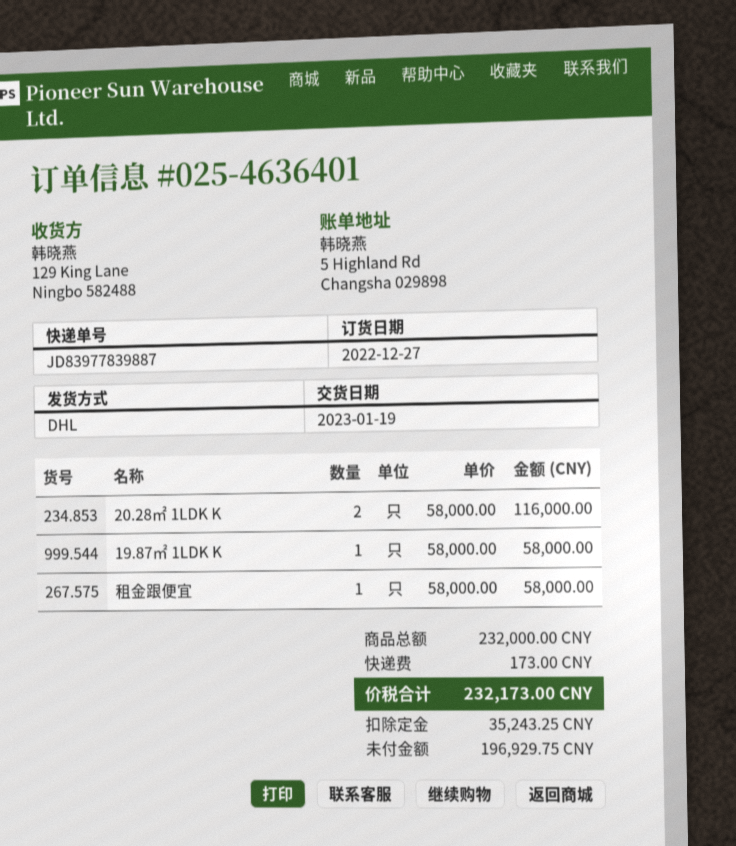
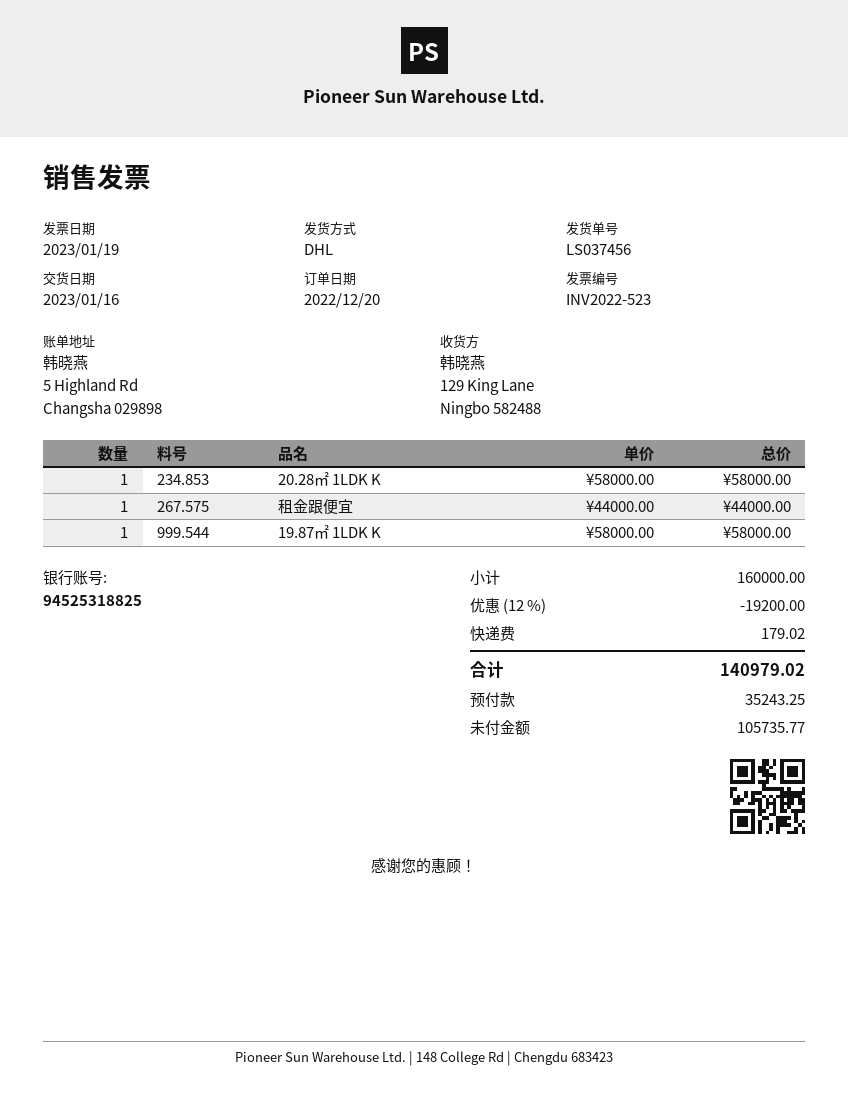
order date: 2022-12-27 -> 2022-12-20
delivery date: 2023-01-19 -> 2023-01-16
20.28㎡ 1LDK K: 2 x 58000.00 = 116000.00 -> 1 x 58000.00 = 58000.00
租金跟便宜: 1 x 58000.00 = 58000.00 -> 1 x 44000.00 = 44000.00
subtotal: 232000.00 -> 160000.00
discount: none -> 12% = 19200.00
shipping: 173.00 -> 179.02
total: 232173.00 -> 140979.02
balance: 196929.75 -> 105735.77

